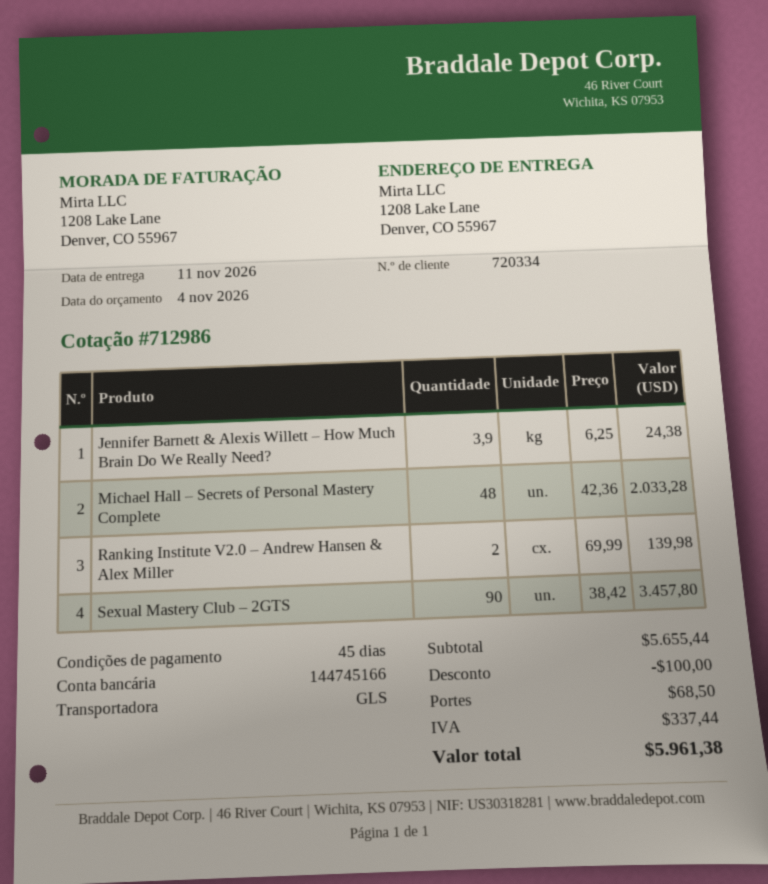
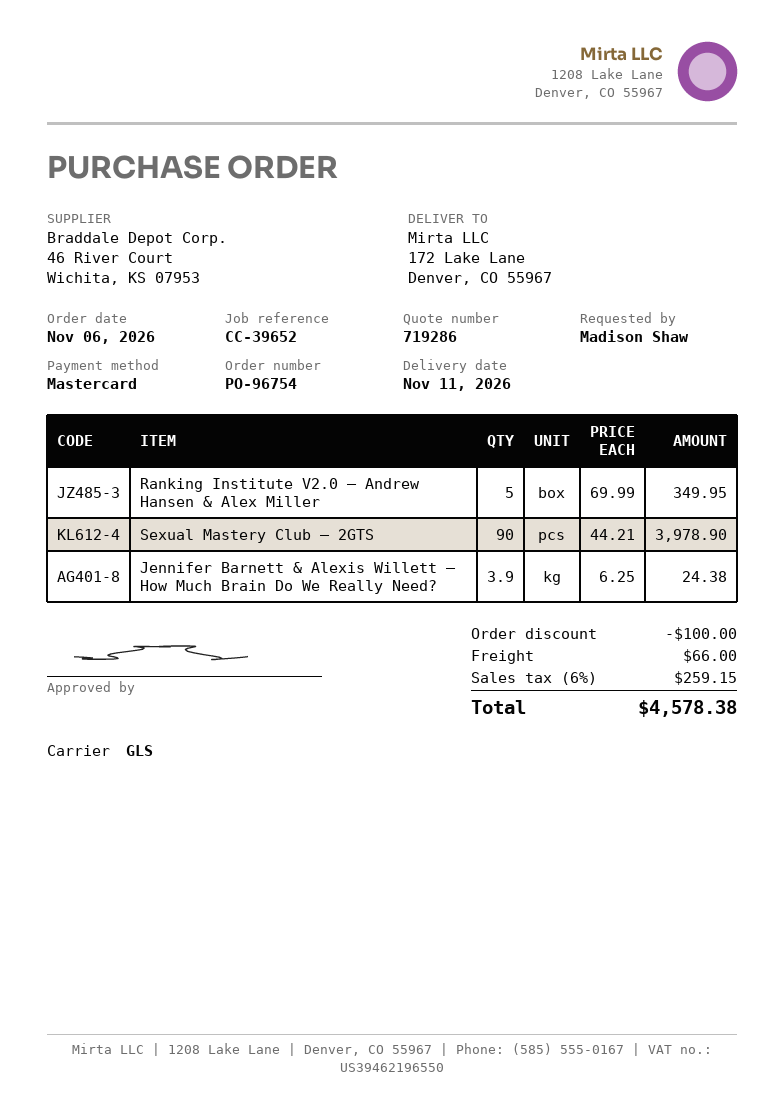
quote number: 712986 -> 719286
ship to: 1208 Lake Lane, Denver, CO 55967 -> 172 Lake Lane, Denver, CO 55967
Michael Hall – Secrets of Personal Mastery Complete: 48 x 42.36 = 2033.28 -> none
Ranking Institute V2.0 – Andrew Hansen & Alex Miller: 2 x 69.99 = 139.98 -> 5 x 69.99 = 349.95
Sexual Mastery Club – 2GTS: 90 x 38.42 = 3457.80 -> 90 x 44.21 = 3978.90
shipping: 68.50 -> 66.00
tax: 337.44 -> 259.15
total: 5961.38 -> 4578.38

